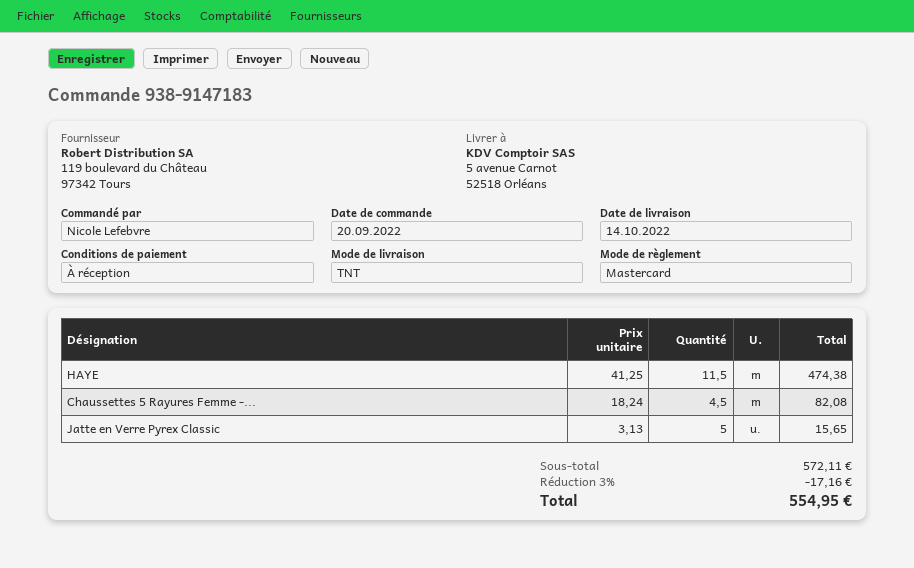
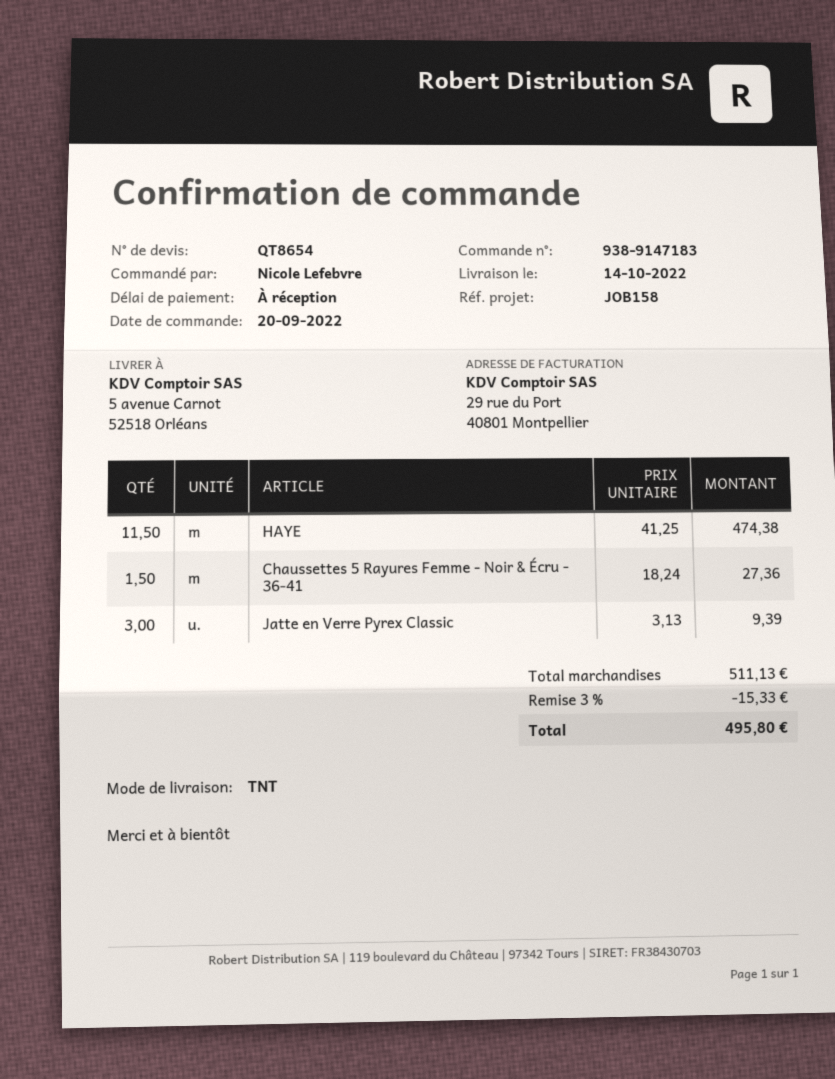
Chaussettes 5 Rayures Femme -...: 4.5 x 18.24 = 82.08 -> 1.5 x 18.24 = 27.36
Jatte en Verre Pyrex Classic: 5 x 3.13 = 15.65 -> 3 x 3.13 = 9.39
subtotal: 572.11 -> 511.13
discount: 3% = 17.16 -> 3% = 15.33
total: 554.95 -> 495.80

